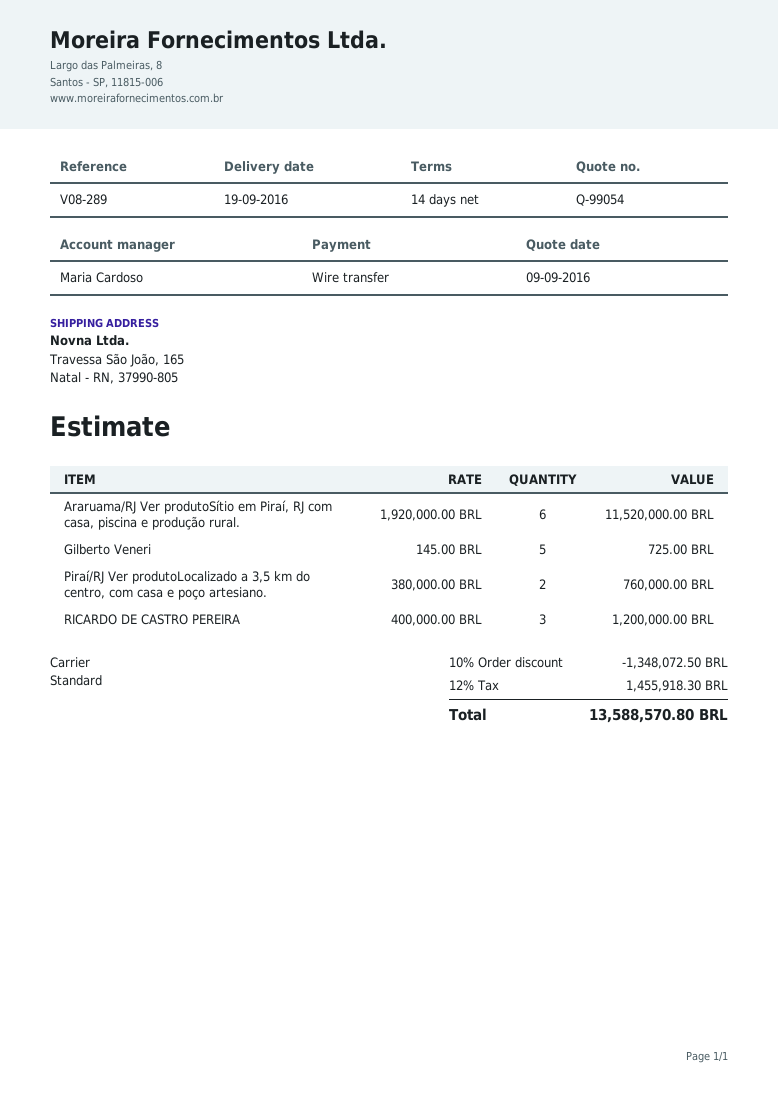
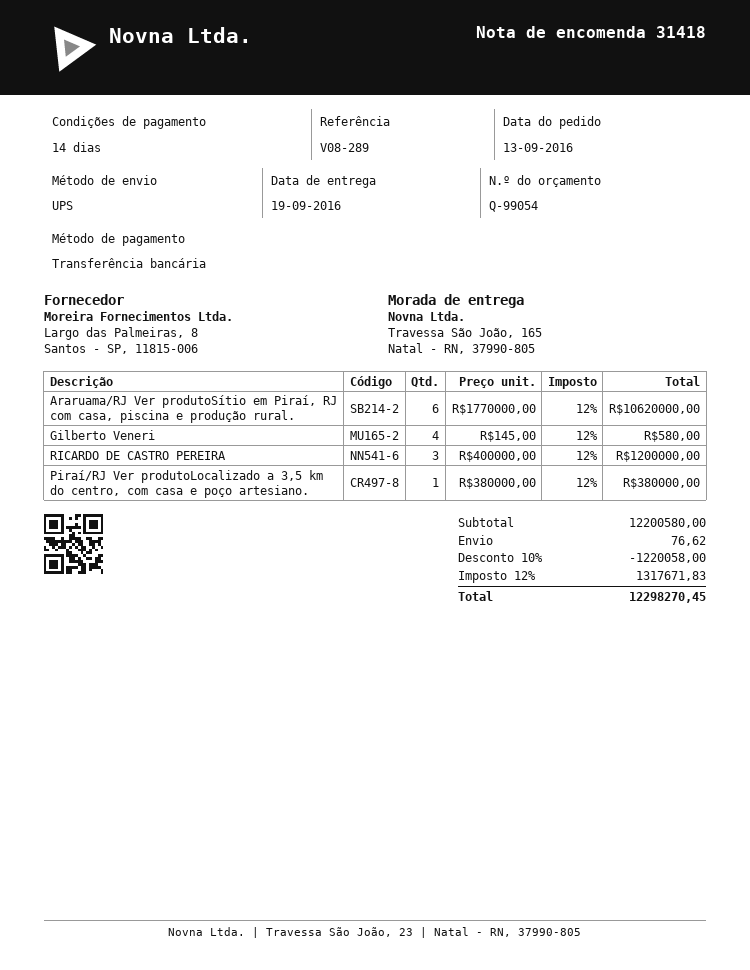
shipping method: standard -> UPS
Araruama/RJ Ver produtoSítio em Piraí, RJ com casa, piscina e produção rural.: 6 x 1920000.00 = 11520000.00 -> 6 x 1770000.00 = 10620000.00
Gilberto Veneri: 5 x 145.00 = 725.00 -> 4 x 145.00 = 580.00
Piraí/RJ Ver produtoLocalizado a 3,5 km do centro, com casa e poço artesiano.: 2 x 380000.00 = 760000.00 -> 1 x 380000.00 = 380000.00
discount: 10% = 1348072.50 -> 10% = 1220058.00
shipping: none -> 76.62
tax: 12% = 1455918.30 -> 12% = 1317671.83
total: 13588570.80 -> 12298270.45

